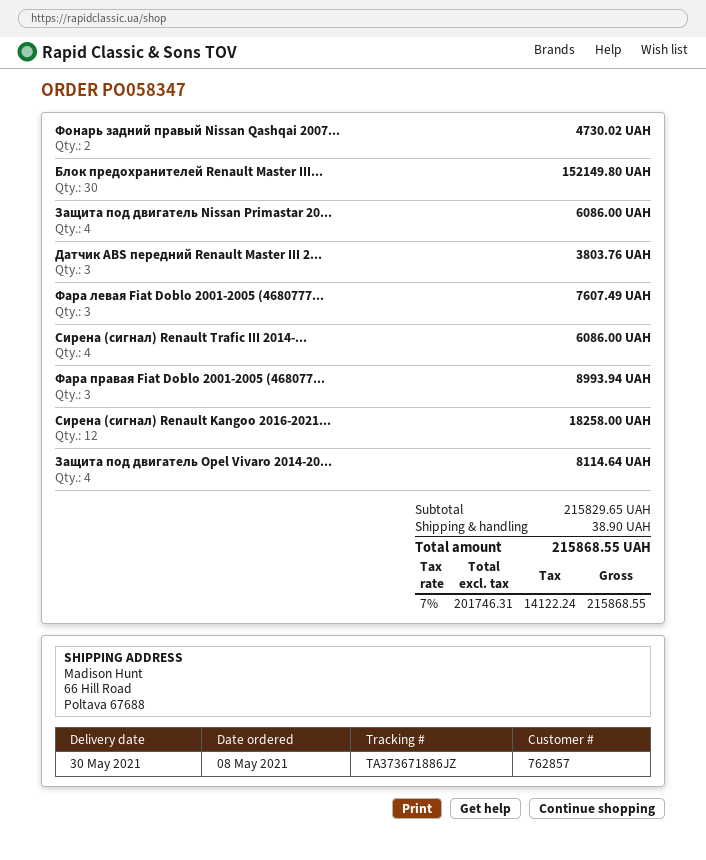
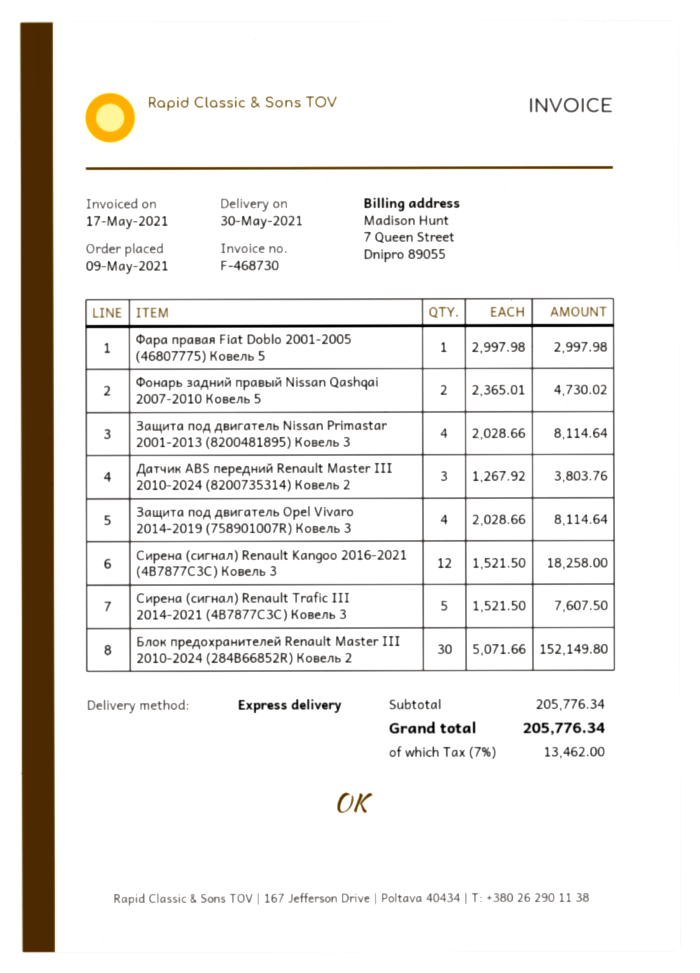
order date: 2021-05-08 -> 2021-05-09
Защита под двигатель Nissan Primastar 20...: 4 for 6086.00 -> 4 for 8114.64
Фара левая Fiat Doblo 2001-2005 (4680777...: 3 for 7607.49 -> none
Сирена (сигнал) Renault Trafic III 2014-...: 4 for 6086.00 -> 5 for 7607.50
Фара правая Fiat Doblo 2001-2005 (468077...: 3 for 8993.94 -> 1 for 2997.98
subtotal: 215829.65 -> 205776.34
shipping: 38.90 -> none
tax: 7% = 14122.24 -> 7% = 13462.00
total: 215868.55 -> 205776.34

